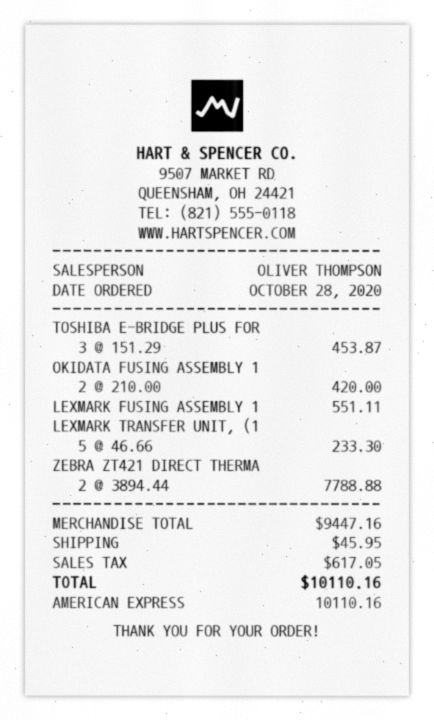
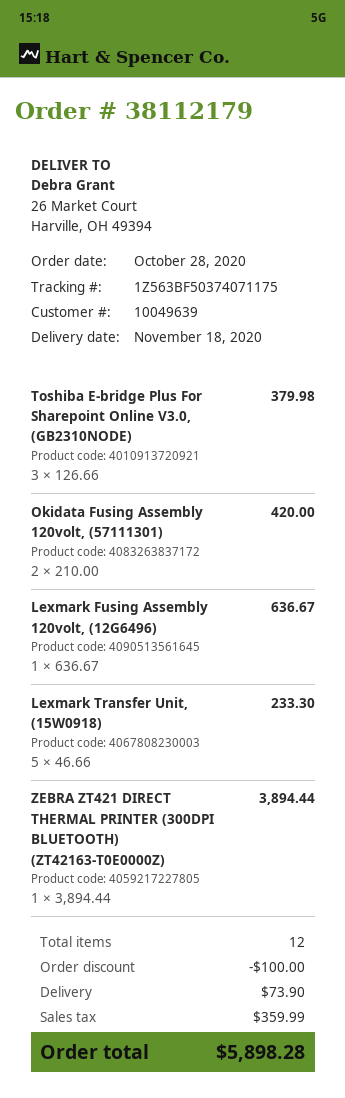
TOSHIBA E-BRIDGE PLUS FOR: 3 x 151.29 = 453.87 -> 3 x 126.66 = 379.98
LEXMARK FUSING ASSEMBLY 1: 1 x 551.11 = 551.11 -> 1 x 636.67 = 636.67
ZEBRA ZT421 DIRECT THERMA: 2 x 3894.44 = 7788.88 -> 1 x 3894.44 = 3894.44
discount: none -> 100.00
shipping: 45.95 -> 73.90
tax: 617.05 -> 359.99
total: 10110.16 -> 5898.28

